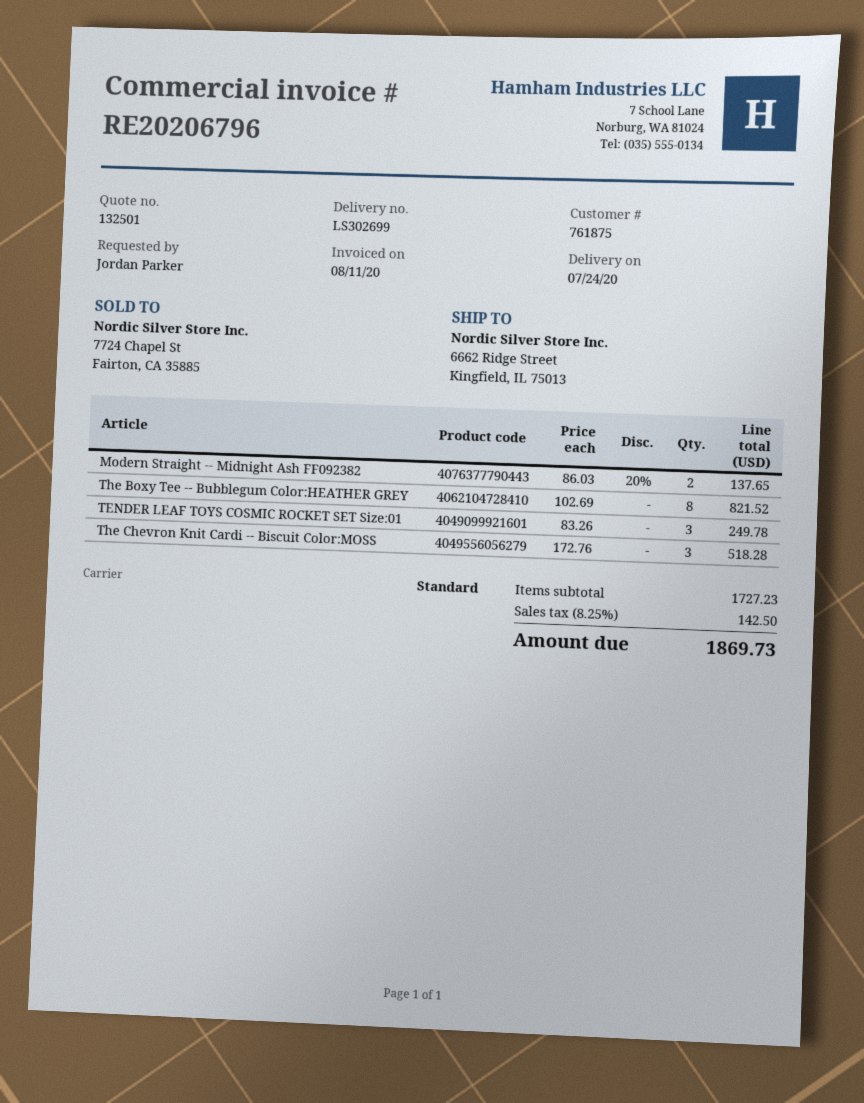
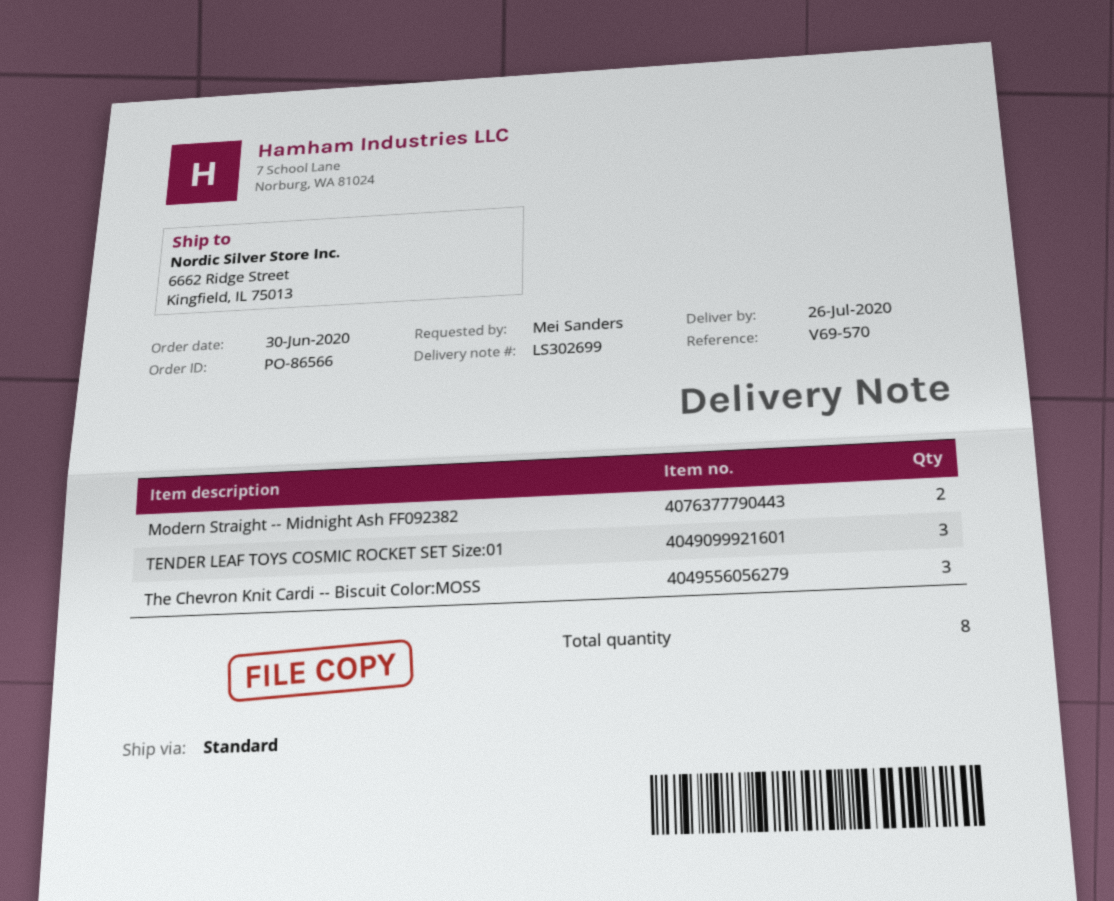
delivery date: 2020-07-24 -> 2020-07-26
ordered by: Jordan Parker -> Mei Sanders
The Boxy Tee -- Bubblegum Color:HEATHER GREY: 8 -> none

